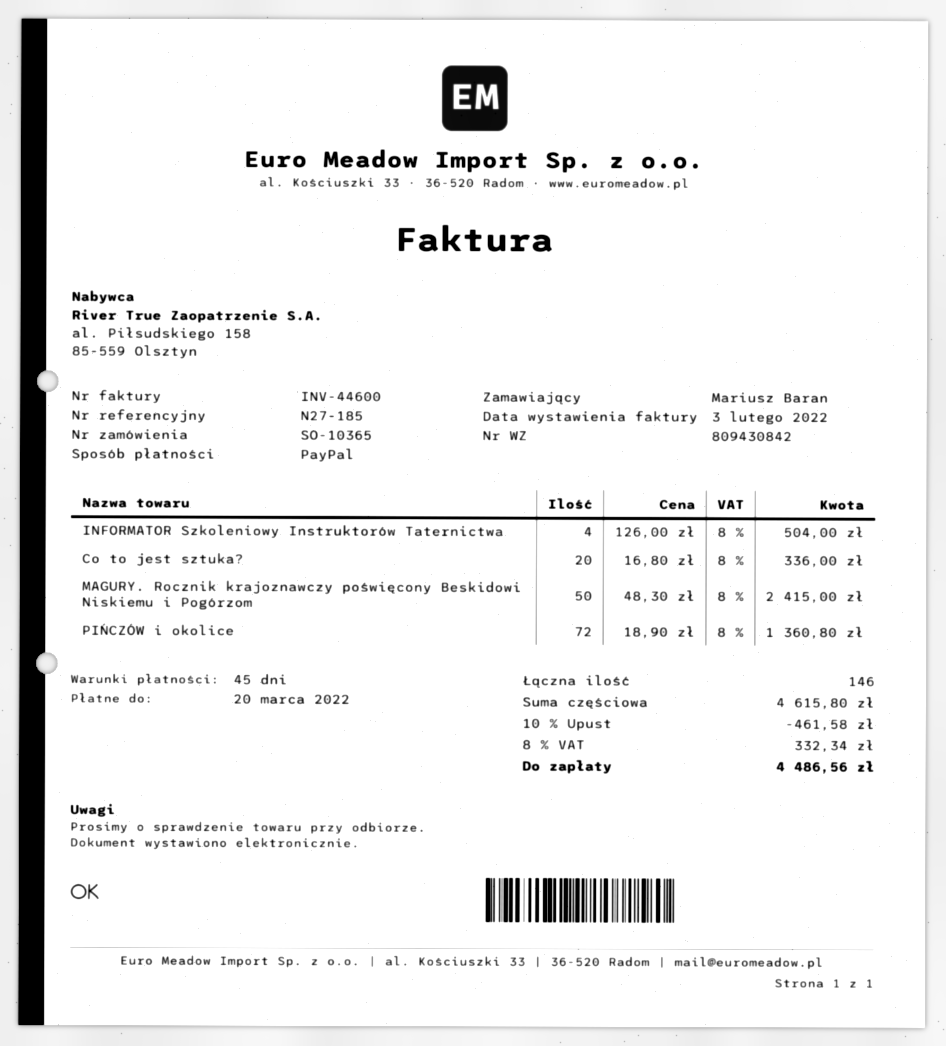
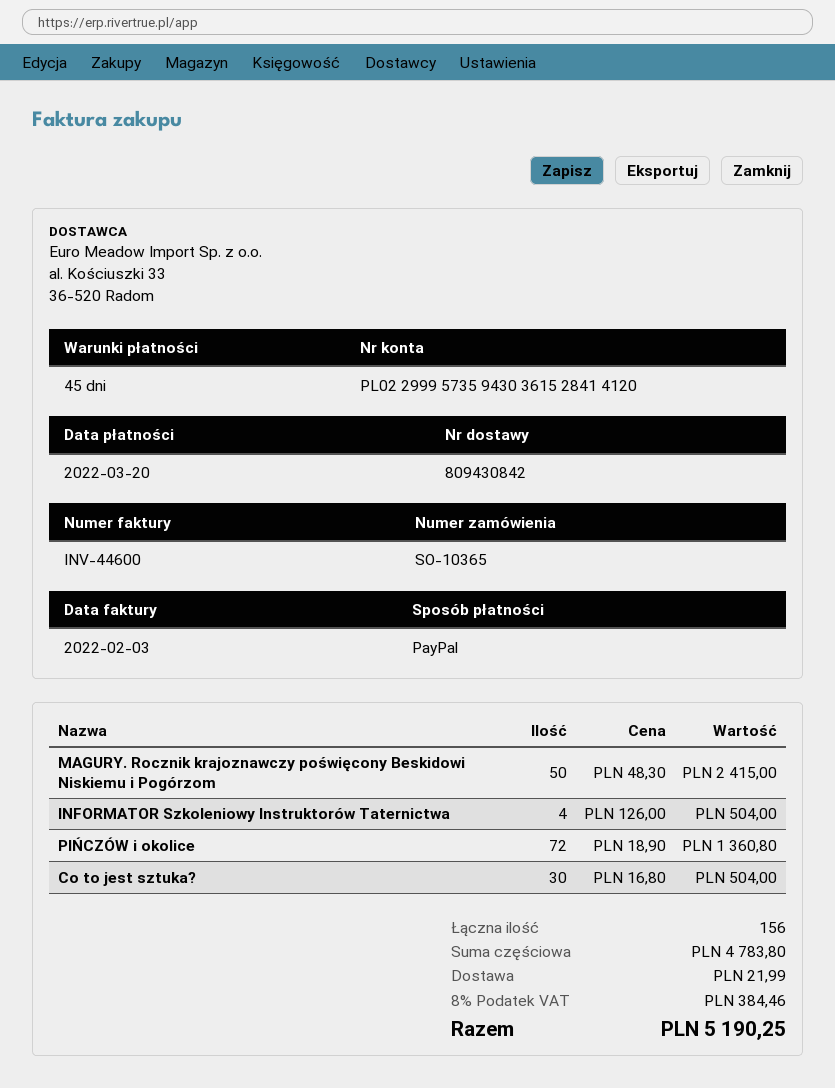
Co to jest sztuka?: 20 x 16.80 = 336.00 -> 30 x 16.80 = 504.00
total quantity: 146 -> 156
subtotal: 4615.80 -> 4783.80
discount: 10% = 461.58 -> none
shipping: none -> 21.99
tax: 8% = 332.34 -> 8% = 384.46
total: 4486.56 -> 5190.25

